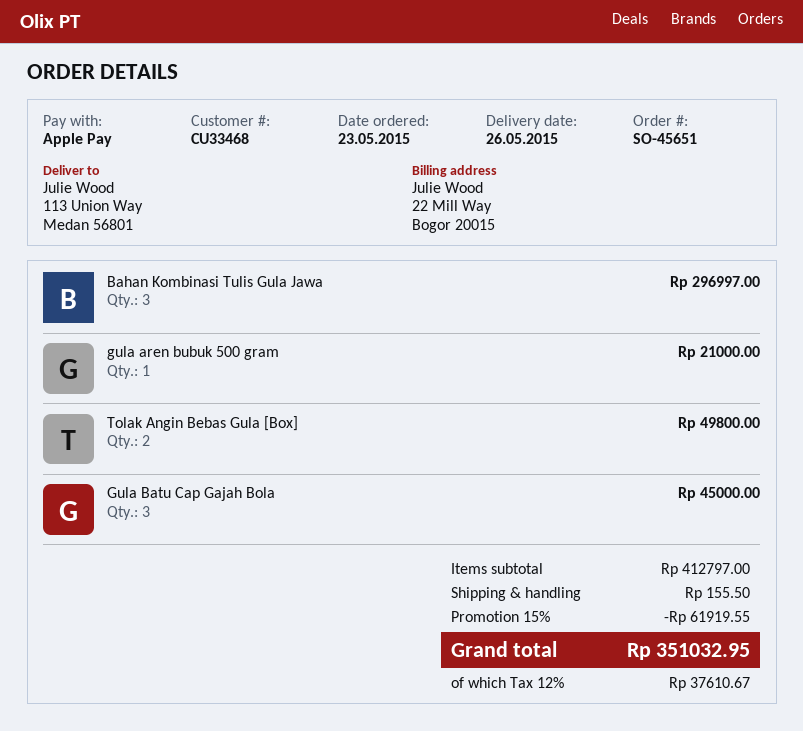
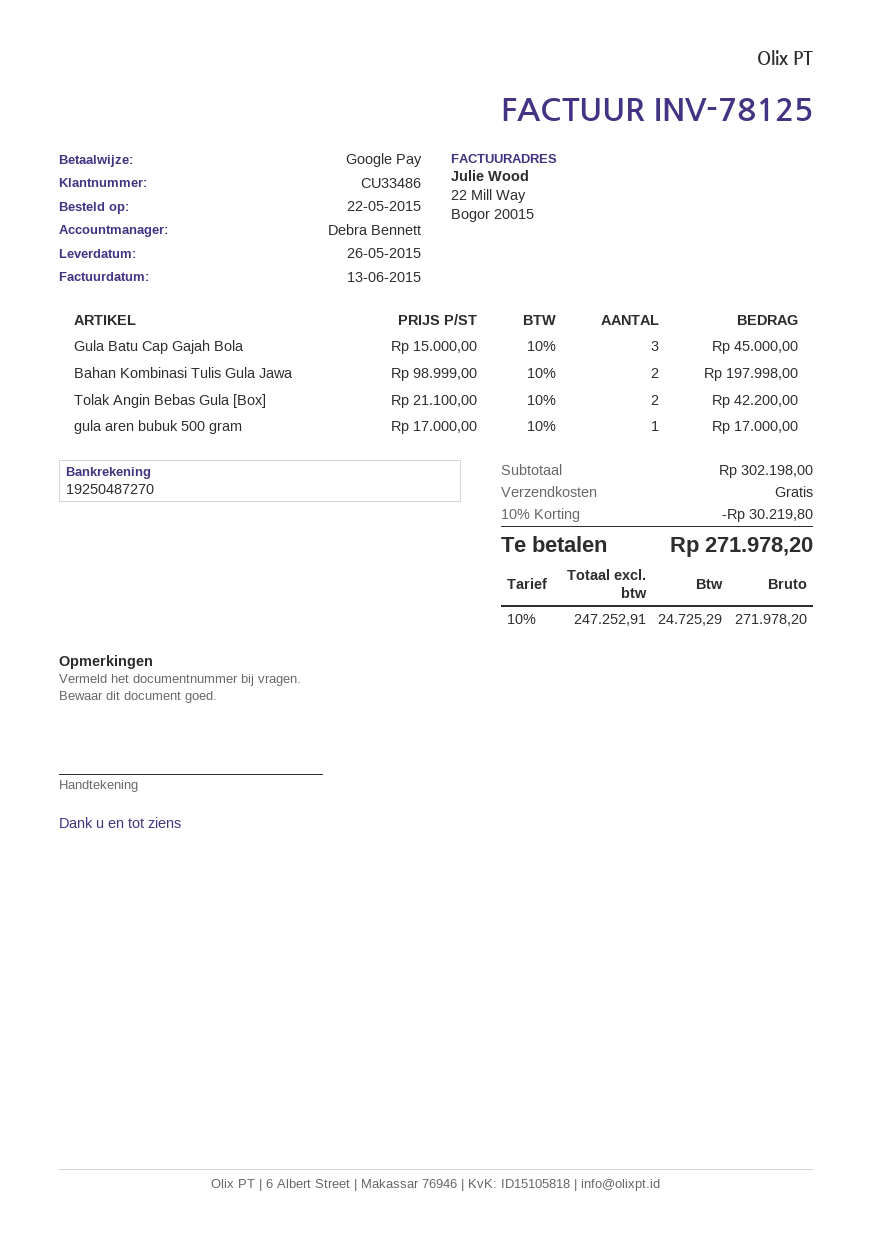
order date: 2015-05-23 -> 2015-05-22
customer number: CU33468 -> CU33486
payment method: Apple Pay -> Google Pay
Bahan Kombinasi Tulis Gula Jawa: 3 for 296997.00 -> 2 for 197998.00
gula aren bubuk 500 gram: 1 for 21000.00 -> 1 for 17000.00
Tolak Angin Bebas Gula [Box]: 2 for 49800.00 -> 2 for 42200.00
subtotal: 412797.00 -> 302198.00
discount: 15% = 61919.55 -> 10% = 30219.80
shipping: 155.50 -> 0.00
tax: 12% = 37610.67 -> 10% = 24725.29
total: 351032.95 -> 271978.20

